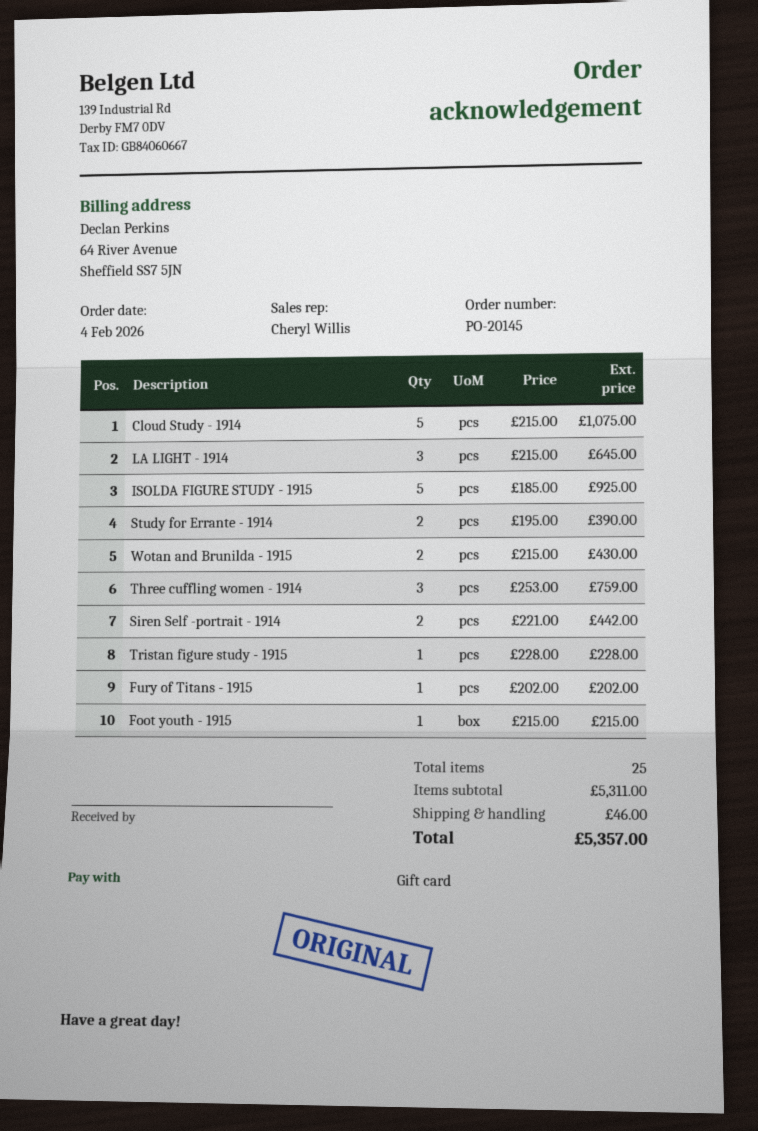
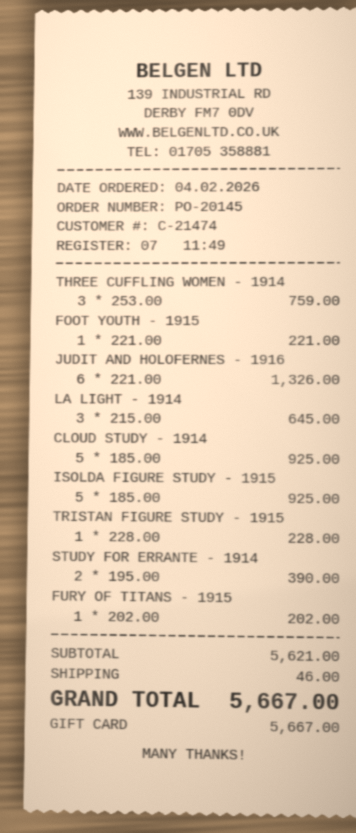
Cloud Study - 1914: 5 x 215.00 = 1075.00 -> 5 x 185.00 = 925.00
Wotan and Brunilda - 1915: 2 x 215.00 = 430.00 -> none
Siren Self -portrait - 1914: 2 x 221.00 = 442.00 -> none
Foot youth - 1915: 1 x 215.00 = 215.00 -> 1 x 221.00 = 221.00
JUDIT AND HOLOFERNES - 1916: none -> 6 x 221.00 = 1326.00
subtotal: 5311.00 -> 5621.00
total: 5357.00 -> 5667.00

